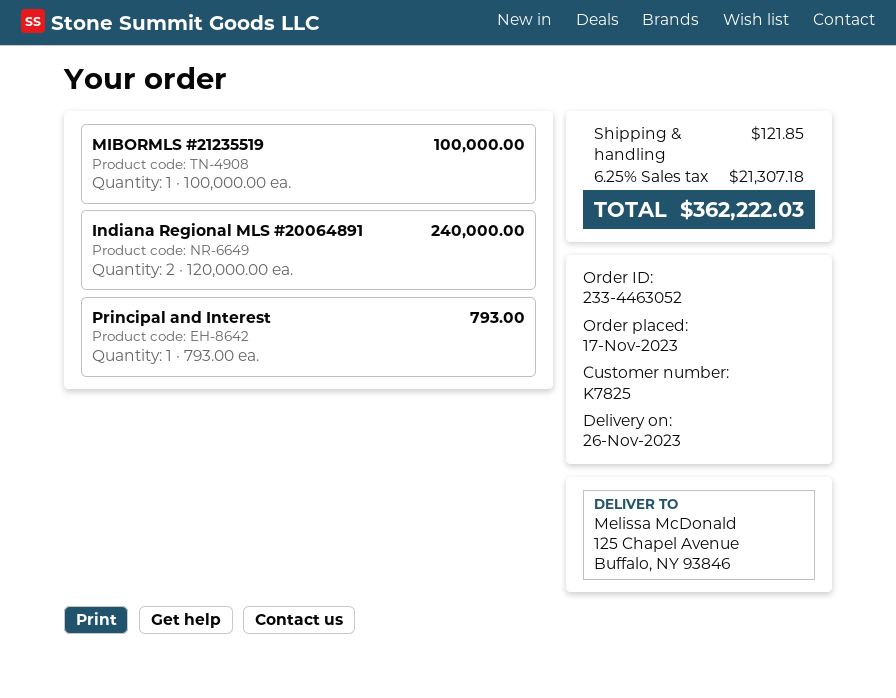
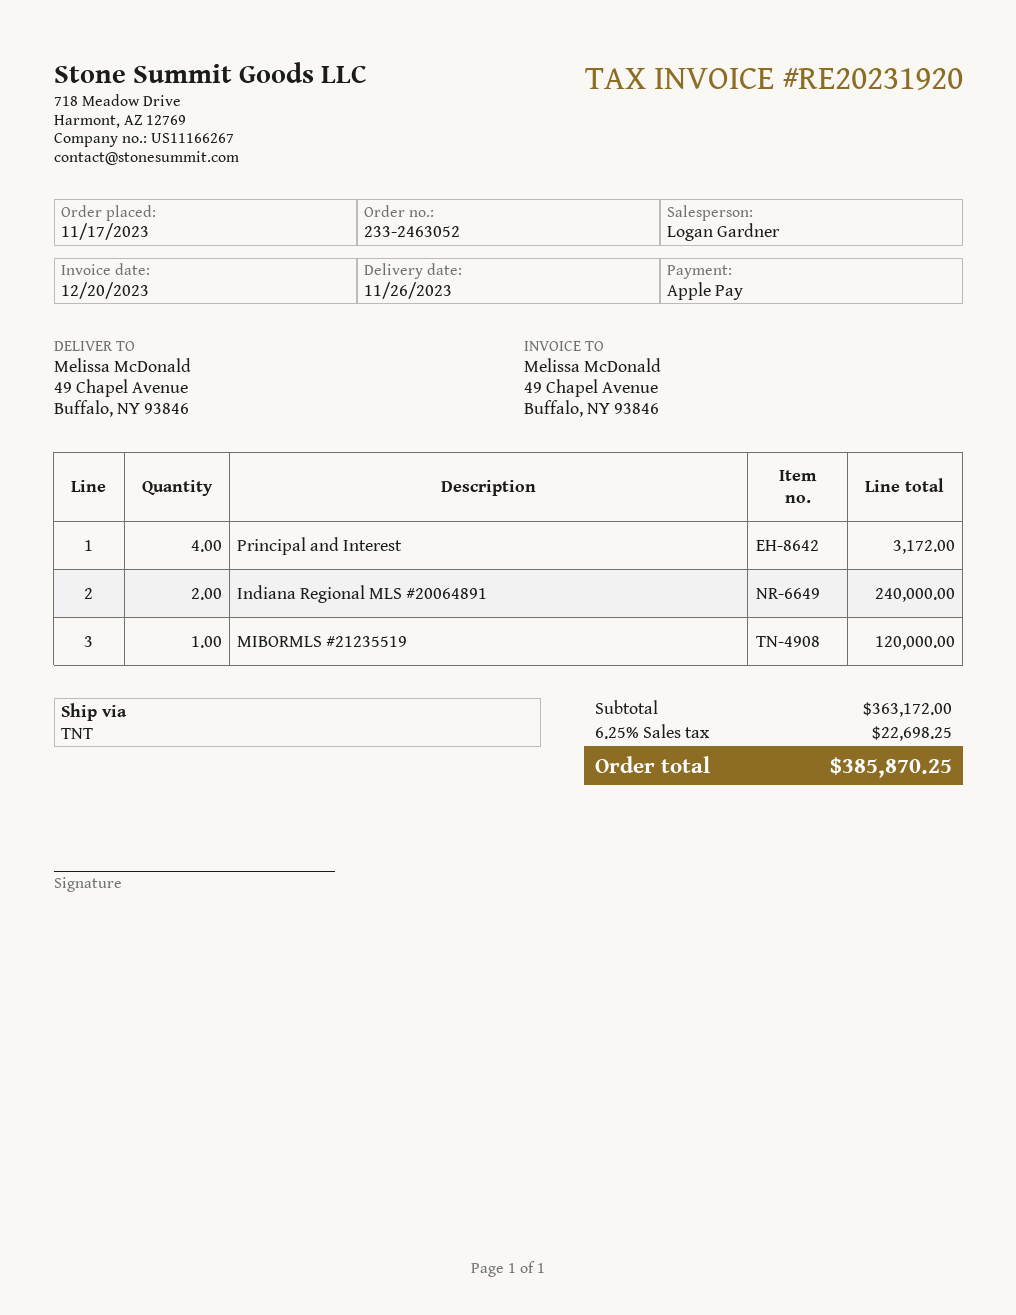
order number: 233-4463052 -> 233-2463052
ship to: 125 Chapel Avenue, Buffalo, NY 93846 -> 49 Chapel Avenue, Buffalo, NY 93846
MIBORMLS #21235519: 1 for 100000.00 -> 1 for 120000.00
Principal and Interest: 1 for 793.00 -> 4 for 3172.00
shipping: 121.85 -> none
tax: 6.25% = 21307.18 -> 6.25% = 22698.25
total: 362222.03 -> 385870.25

